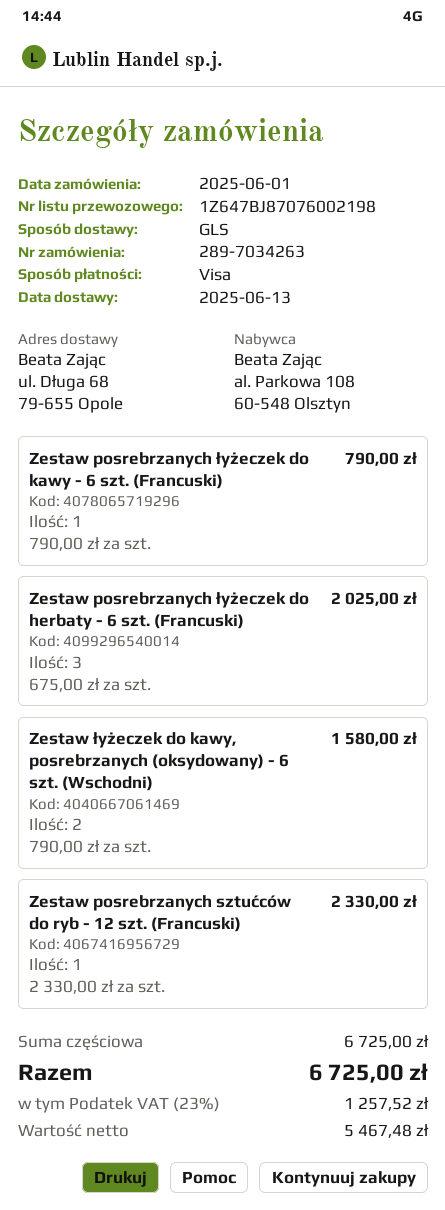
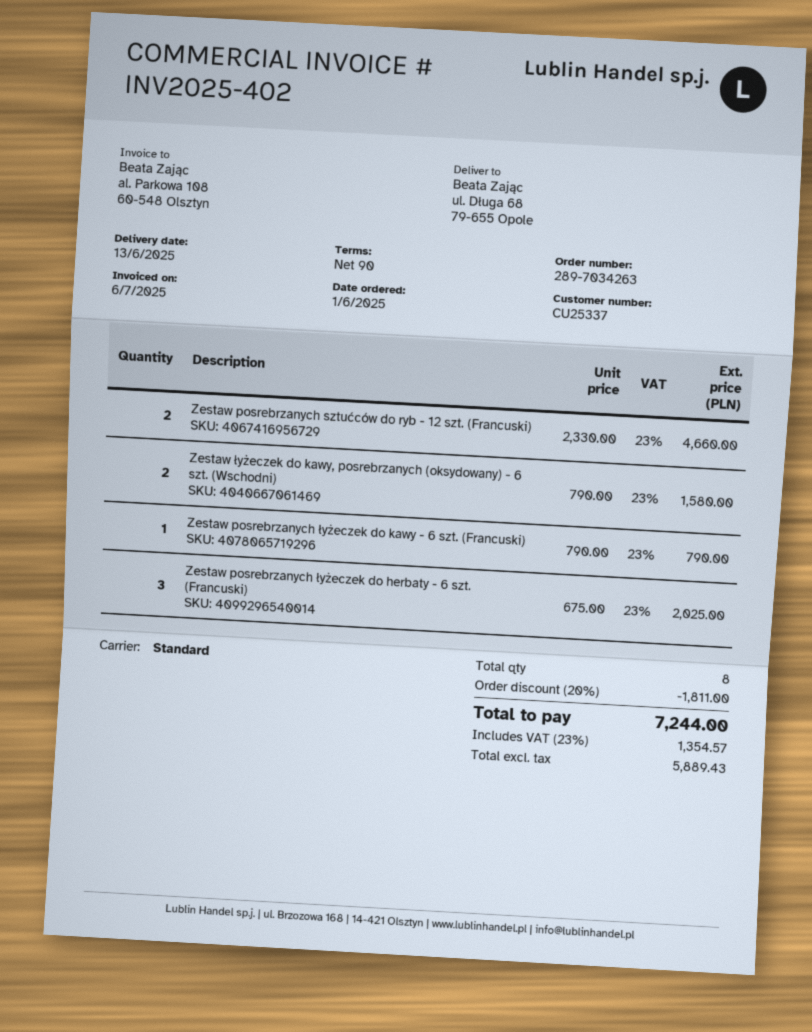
shipping method: GLS -> standard
Zestaw posrebrzanych sztućców do ryb - 12 szt. (Francuski): 1 x 2330.00 = 2330.00 -> 2 x 2330.00 = 4660.00
discount: none -> 20% = 1811.00
net: 5467.48 -> 5889.43
tax: 23% = 1257.52 -> 23% = 1354.57
total: 6725.00 -> 7244.00

